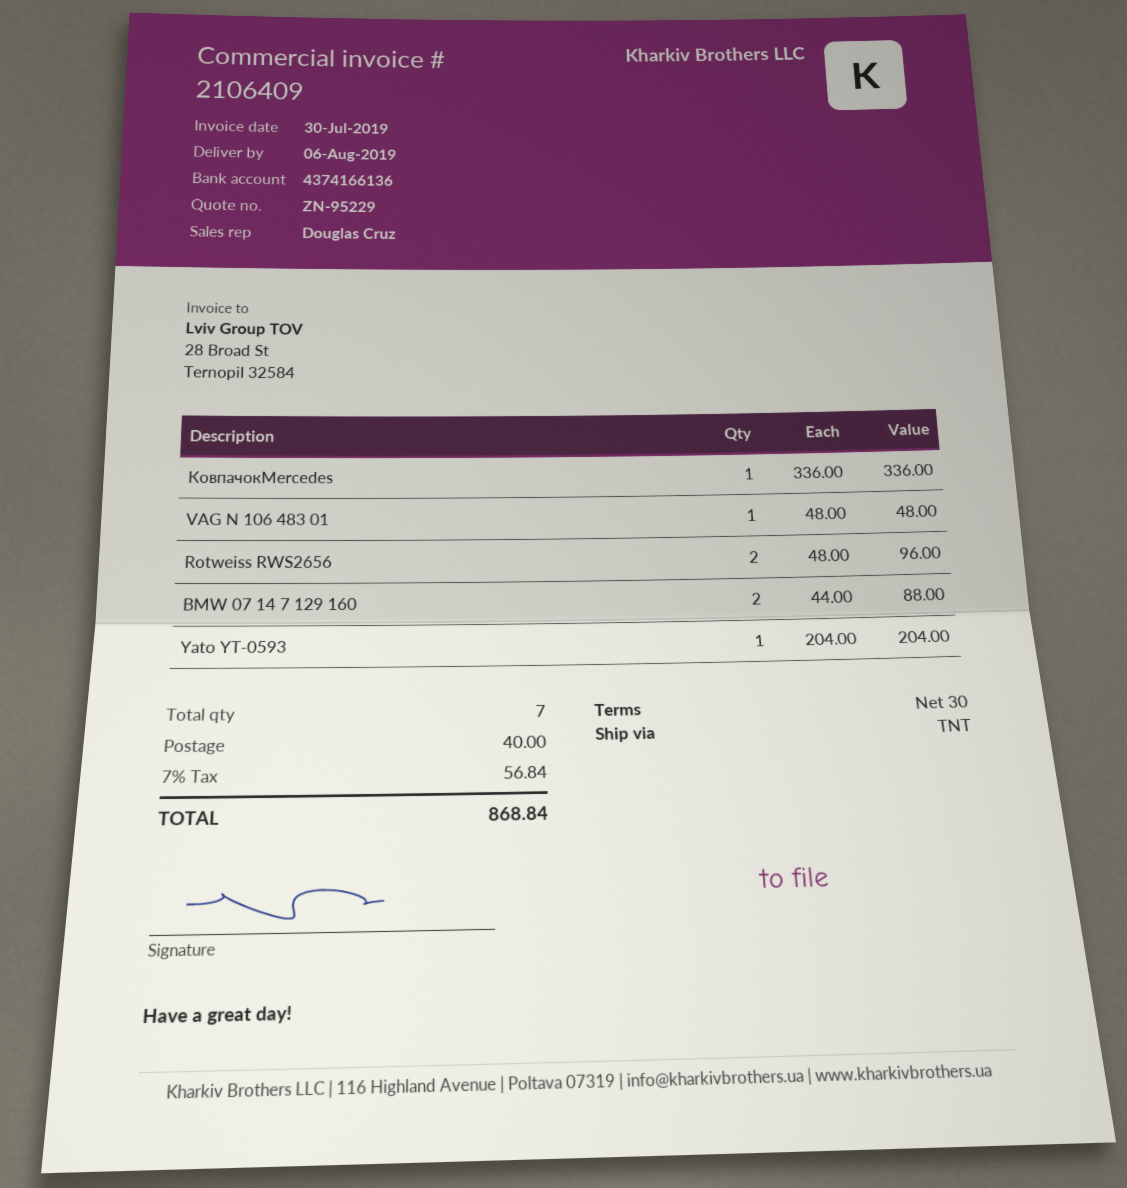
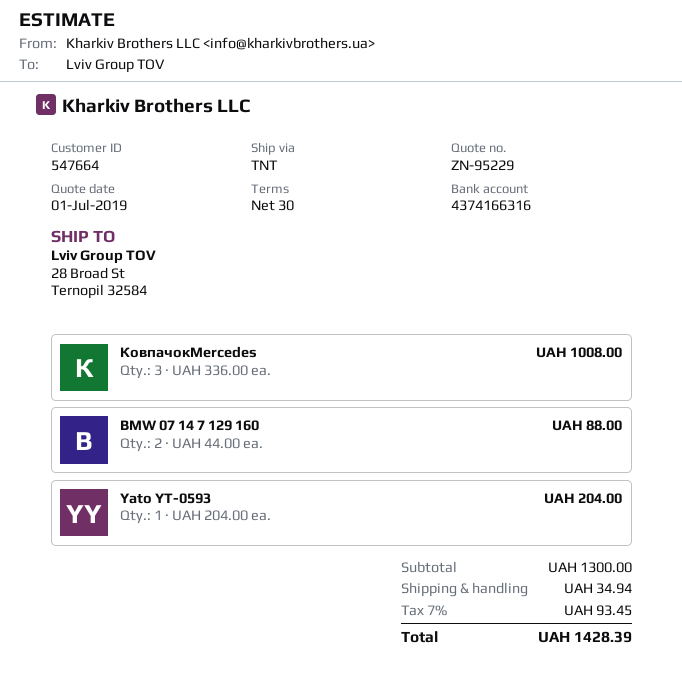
bank account: 4374166136 -> 4374166316
КовпачокMercedes: 1 x 336.00 = 336.00 -> 3 x 336.00 = 1008.00
VAG N 106 483 01: 1 x 48.00 = 48.00 -> none
Rotweiss RWS2656: 2 x 48.00 = 96.00 -> none
shipping: 40.00 -> 34.94
tax: 7% = 56.84 -> 7% = 93.45
total: 868.84 -> 1428.39

